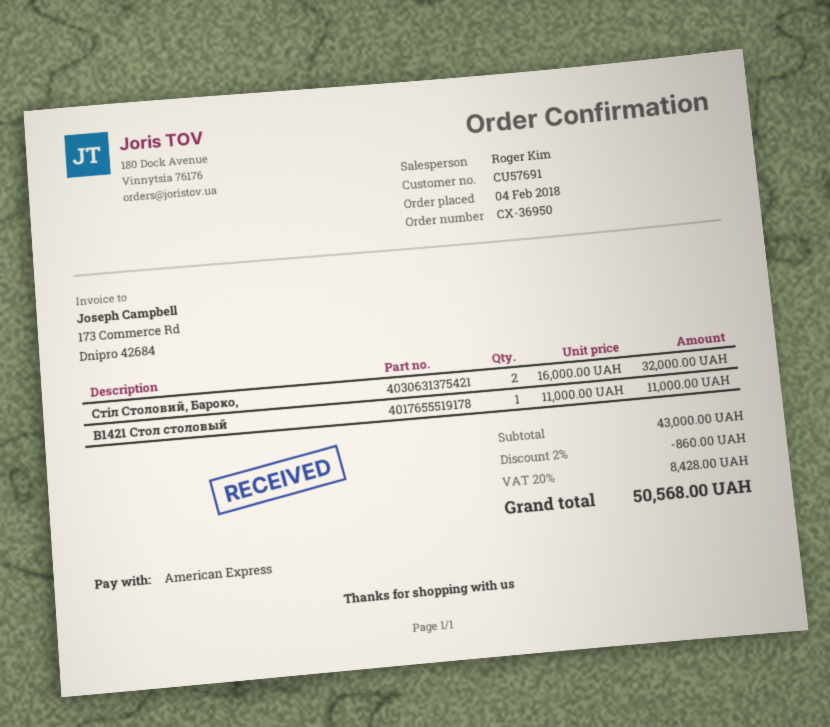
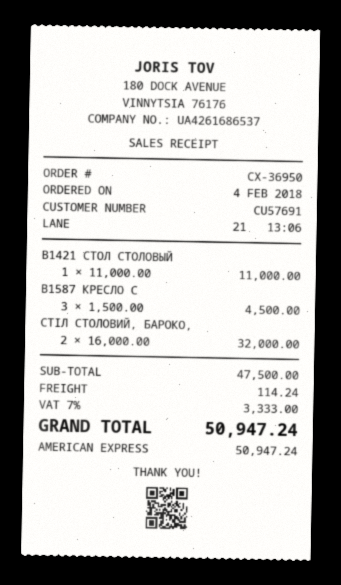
В1587 КРЕСЛО С: none -> 3 x 1500.00 = 4500.00
subtotal: 43000.00 -> 47500.00
discount: 2% = 860.00 -> none
shipping: none -> 114.24
tax: 20% = 8428.00 -> 7% = 3333.00
total: 50568.00 -> 50947.24

